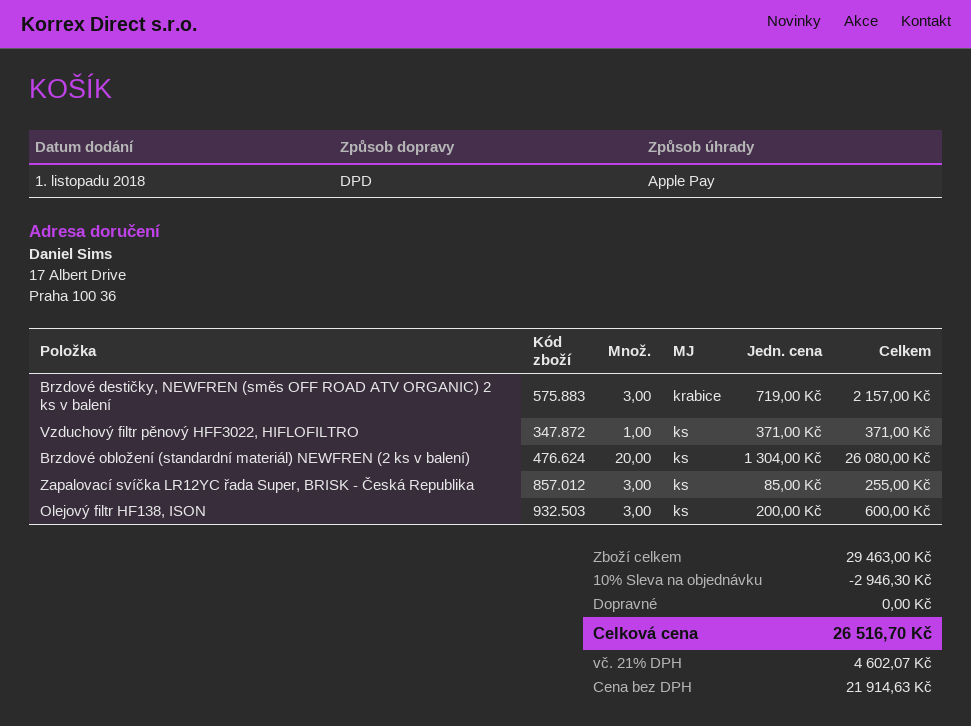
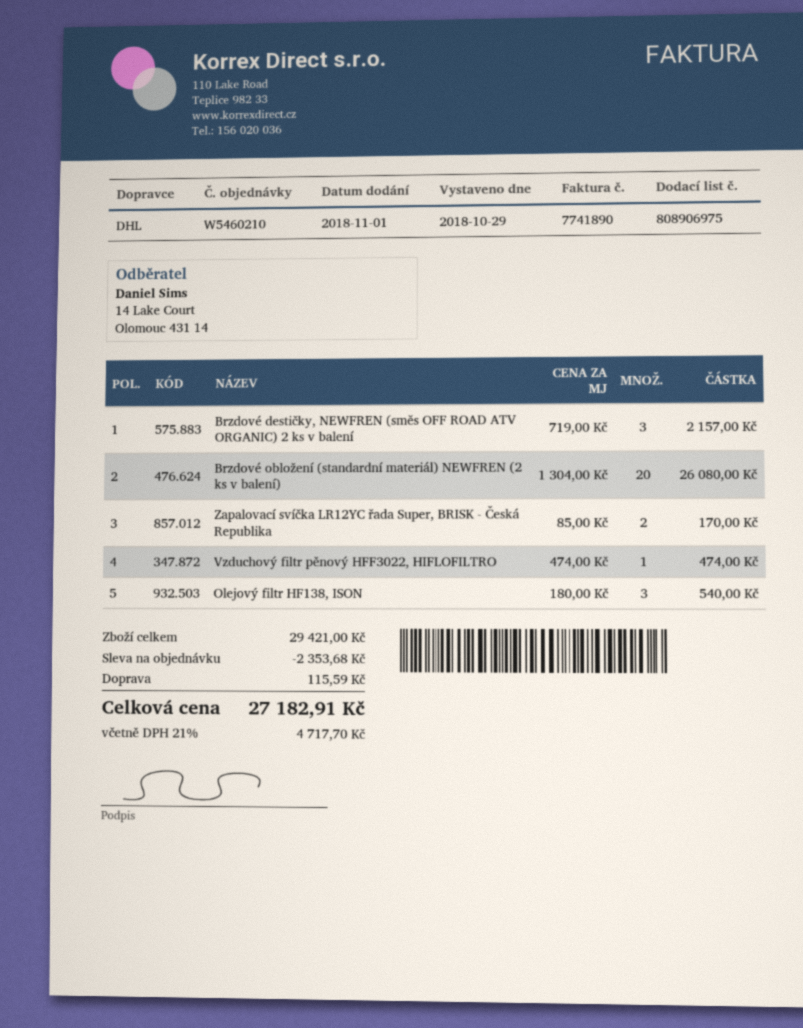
shipping method: DPD -> DHL
Vzduchový filtr pěnový HFF3022, HIFLOFILTRO: 1 x 371.00 = 371.00 -> 1 x 474.00 = 474.00
Zapalovací svíčka LR12YC řada Super, BRISK - Česká Republika: 3 x 85.00 = 255.00 -> 2 x 85.00 = 170.00
Olejový filtr HF138, ISON: 3 x 200.00 = 600.00 -> 3 x 180.00 = 540.00
subtotal: 29463.00 -> 29421.00
discount: 2946.30 -> 2353.68
shipping: 0.00 -> 115.59
tax: 21% = 4602.07 -> 21% = 4717.70
total: 26516.70 -> 27182.91

